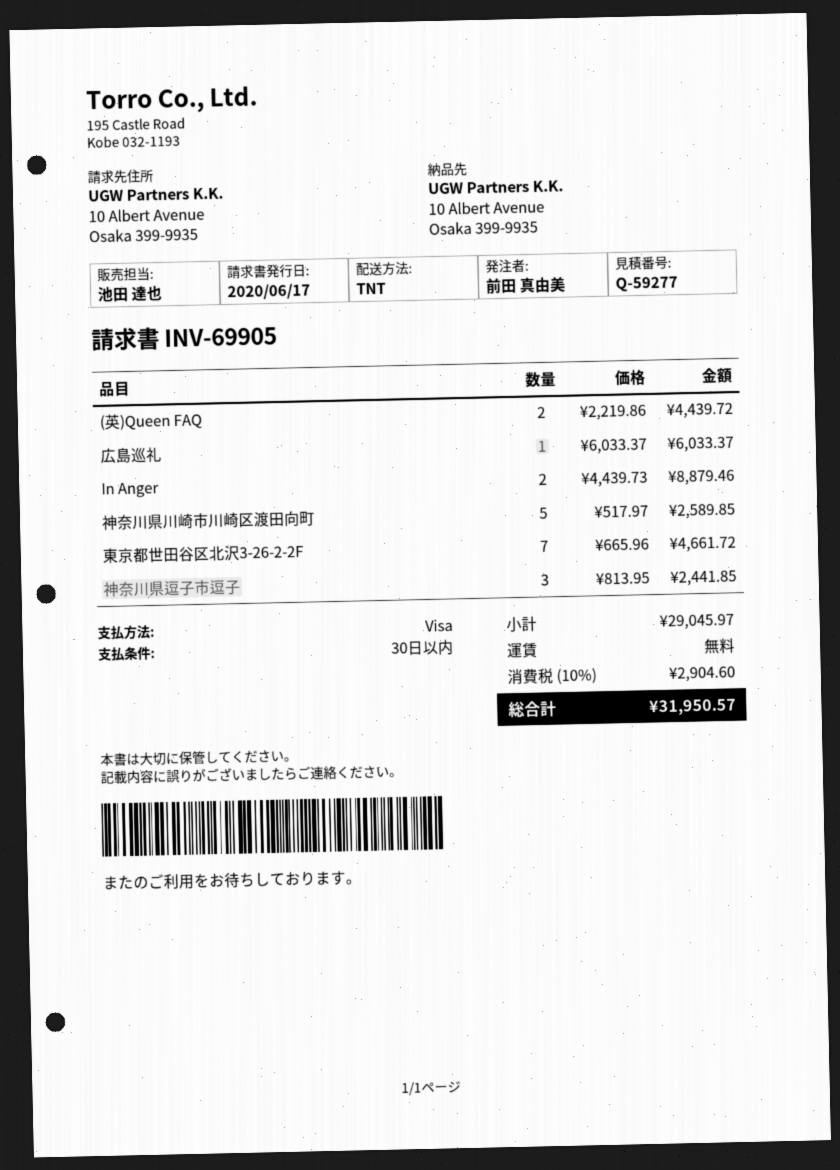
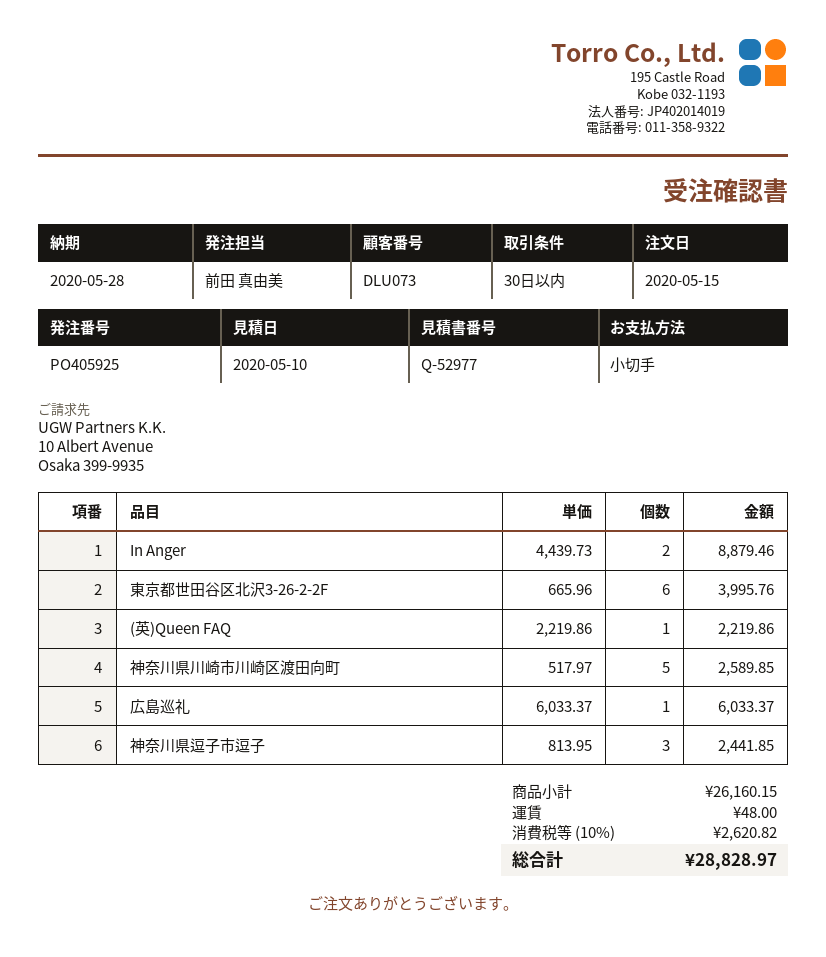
quote number: Q-59277 -> Q-52977
payment method: Visa -> cheque
(英)Queen FAQ: 2 x 2219.86 = 4439.72 -> 1 x 2219.86 = 2219.86
東京都世田谷区北沢3-26-2-2F: 7 x 665.96 = 4661.72 -> 6 x 665.96 = 3995.76
subtotal: 29045.97 -> 26160.15
shipping: 0.00 -> 48.00
tax: 10% = 2904.60 -> 10% = 2620.82
total: 31950.57 -> 28828.97

